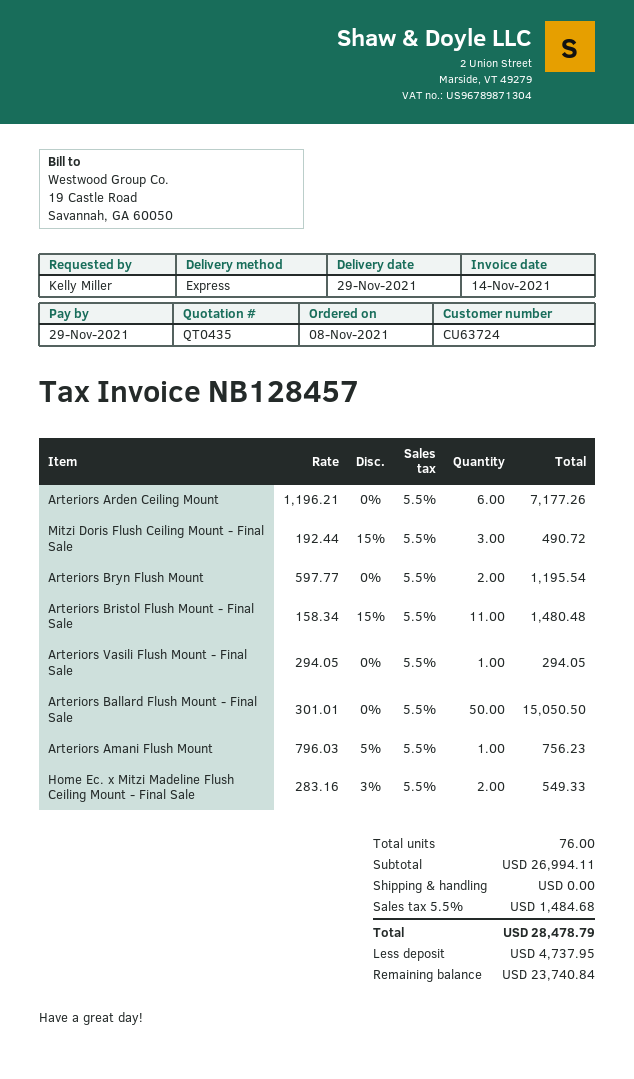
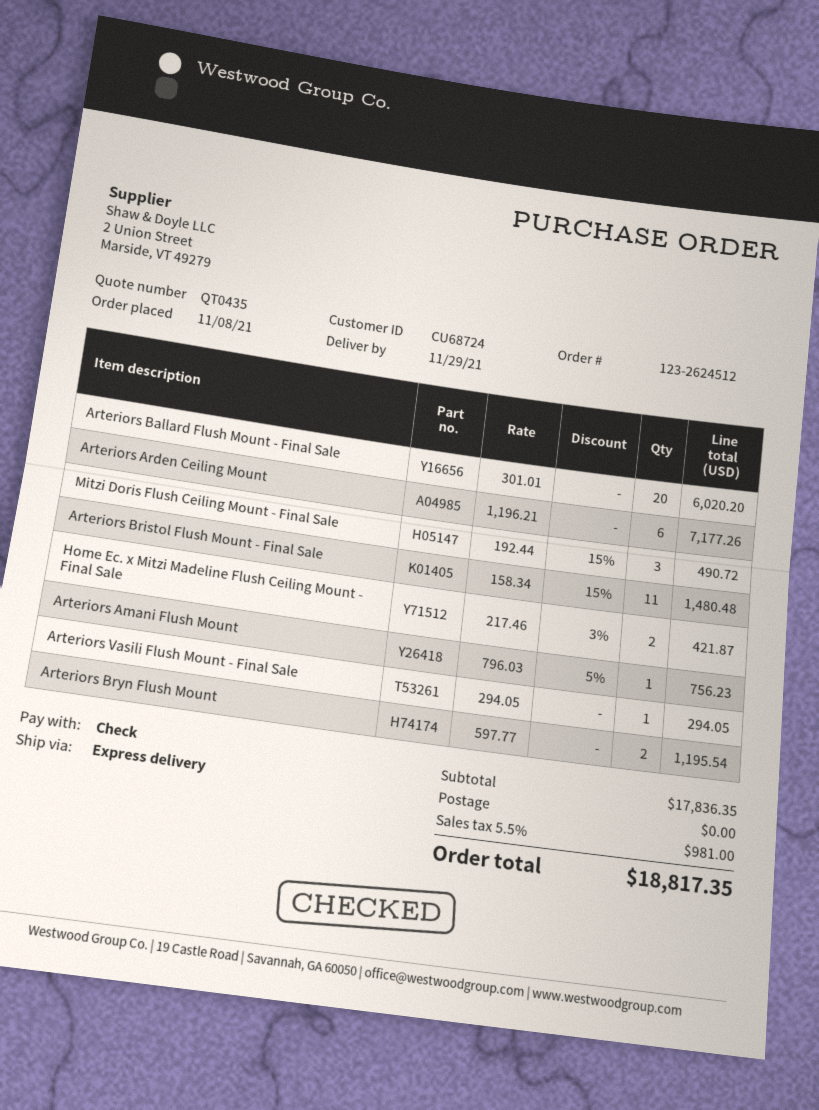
customer number: CU63724 -> CU68724
Arteriors Ballard Flush Mount - Final Sale: 50 x 301.01 = 15050.50 -> 20 x 301.01 = 6020.20
Home Ec. x Mitzi Madeline Flush Ceiling Mount - Final Sale: 2 x 283.16 - 3% = 549.33 -> 2 x 217.46 - 3% = 421.87
subtotal: 26994.11 -> 17836.35
tax: 5.5% = 1484.68 -> 5.5% = 981.00
total: 28478.79 -> 18817.35

